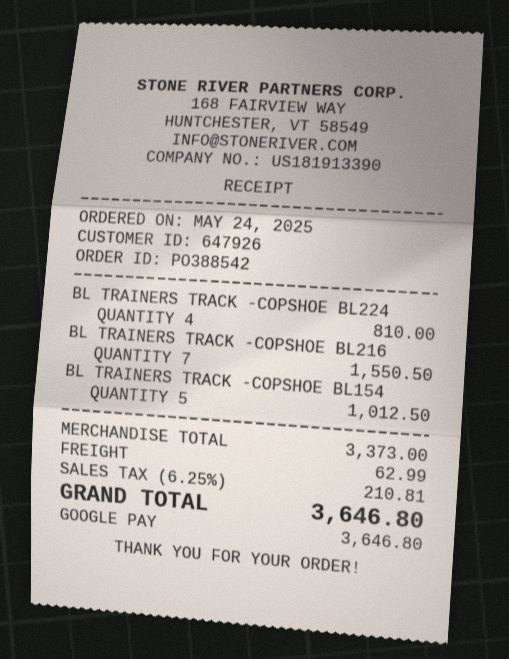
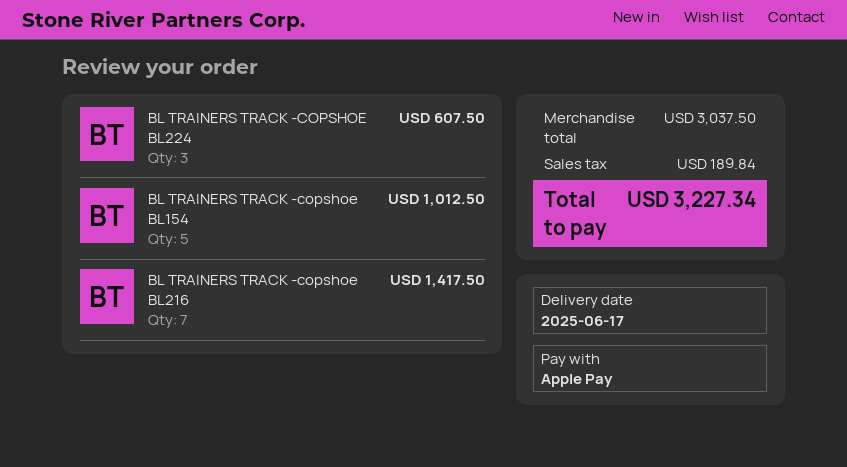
payment method: Google Pay -> Apple Pay
BL TRAINERS TRACK -COPSHOE BL224: 4 for 810.00 -> 3 for 607.50
BL TRAINERS TRACK -COPSHOE BL216: 7 for 1550.50 -> 7 for 1417.50
subtotal: 3373.00 -> 3037.50
shipping: 62.99 -> none
tax: 210.81 -> 189.84
total: 3646.80 -> 3227.34

